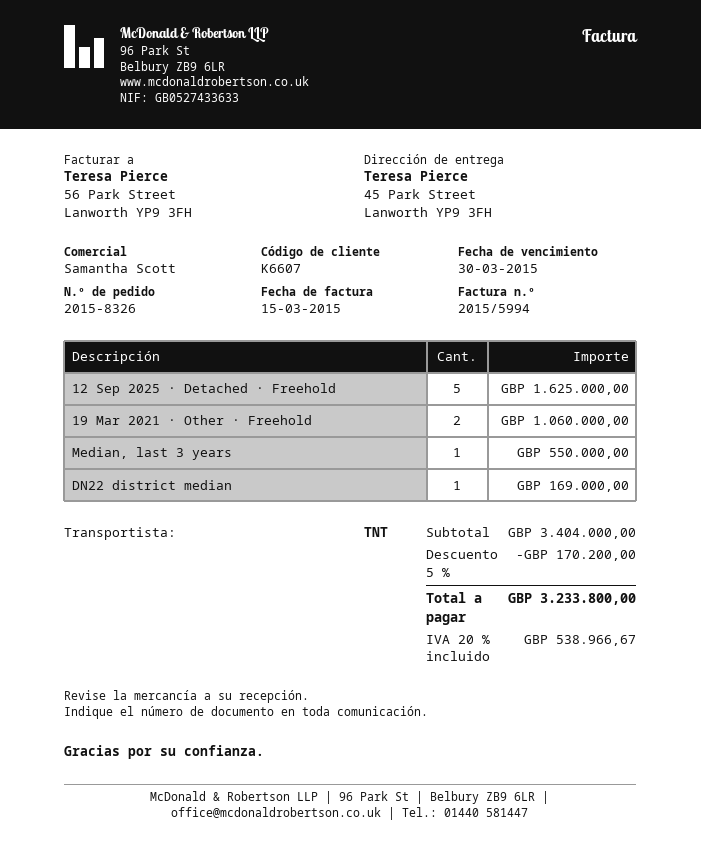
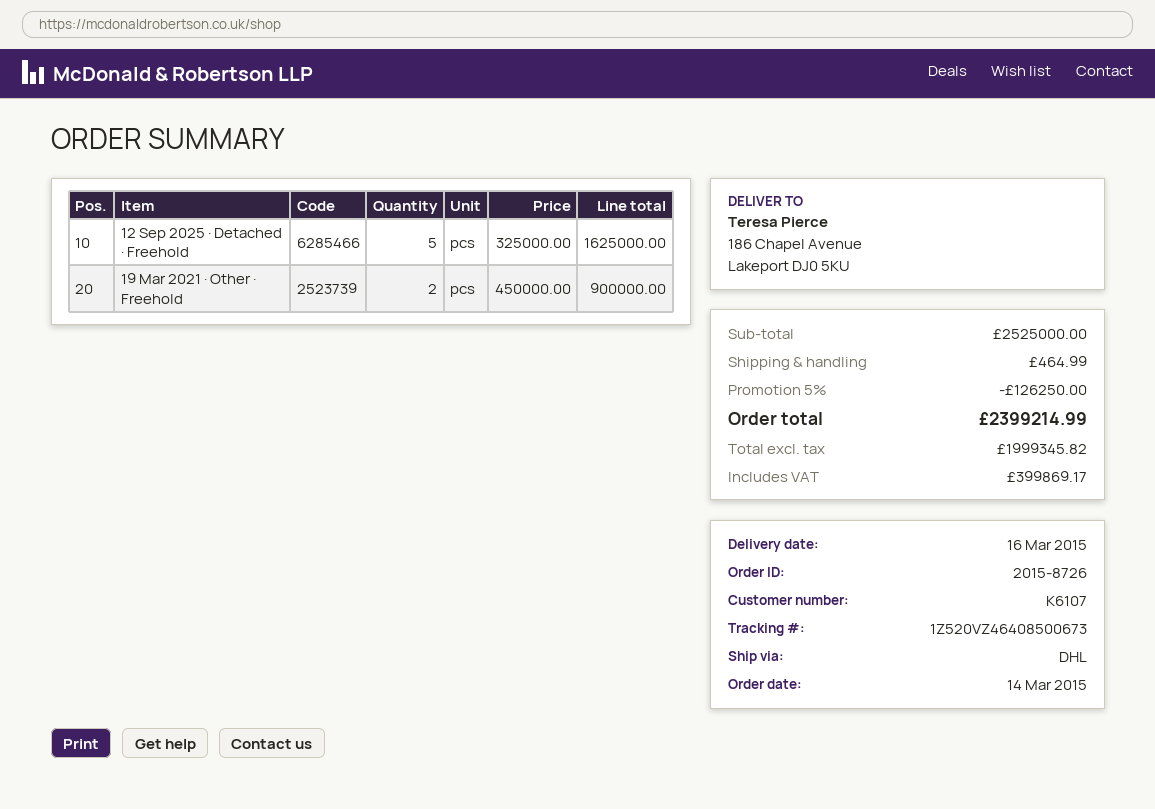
order number: 2015-8326 -> 2015-8726
customer number: K6607 -> K6107
shipping method: TNT -> DHL
ship to: 45 Park Street, Lanworth YP9 3FH -> 186 Chapel Avenue, Lakeport DJ0 5KU
19 Mar 2021 · Other · Freehold: 2 for 1060000.00 -> 2 for 900000.00
Median, last 3 years: 1 for 550000.00 -> none
DN22 district median: 1 for 169000.00 -> none
subtotal: 3404000.00 -> 2525000.00
discount: 5% = 170200.00 -> 5% = 126250.00
shipping: none -> 464.99
tax: 538966.67 -> 399869.17
total: 3233800.00 -> 2399214.99

